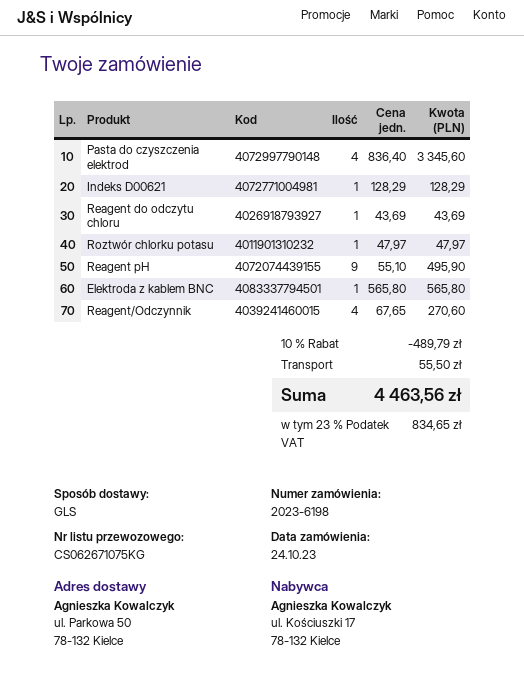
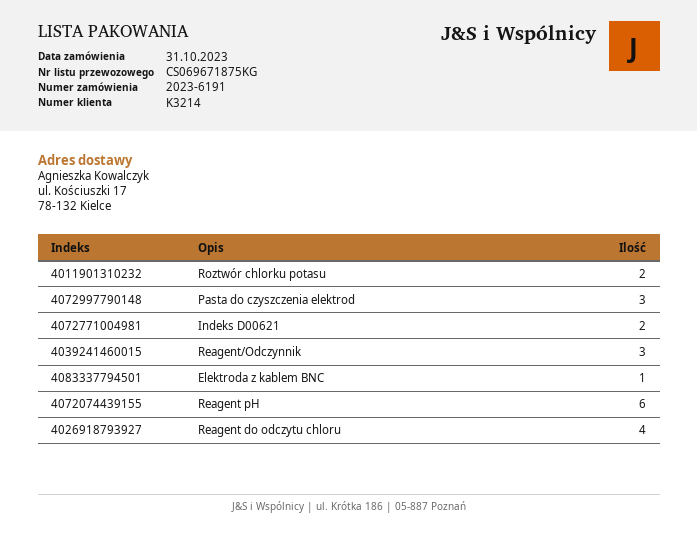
order number: 2023-6198 -> 2023-6191
order date: 2023-10-24 -> 2023-10-31
tracking number: CS062671075KG -> CS069671875KG
ship to: ul. Parkowa 50, 78-132 Kielce -> ul. Kościuszki 17, 78-132 Kielce
Pasta do czyszczenia elektrod: 4 -> 3
Indeks D00621: 1 -> 2
Reagent do odczytu chloru: 1 -> 4
Roztwór chlorku potasu: 1 -> 2
Reagent pH: 9 -> 6
Reagent/Odczynnik: 4 -> 3

